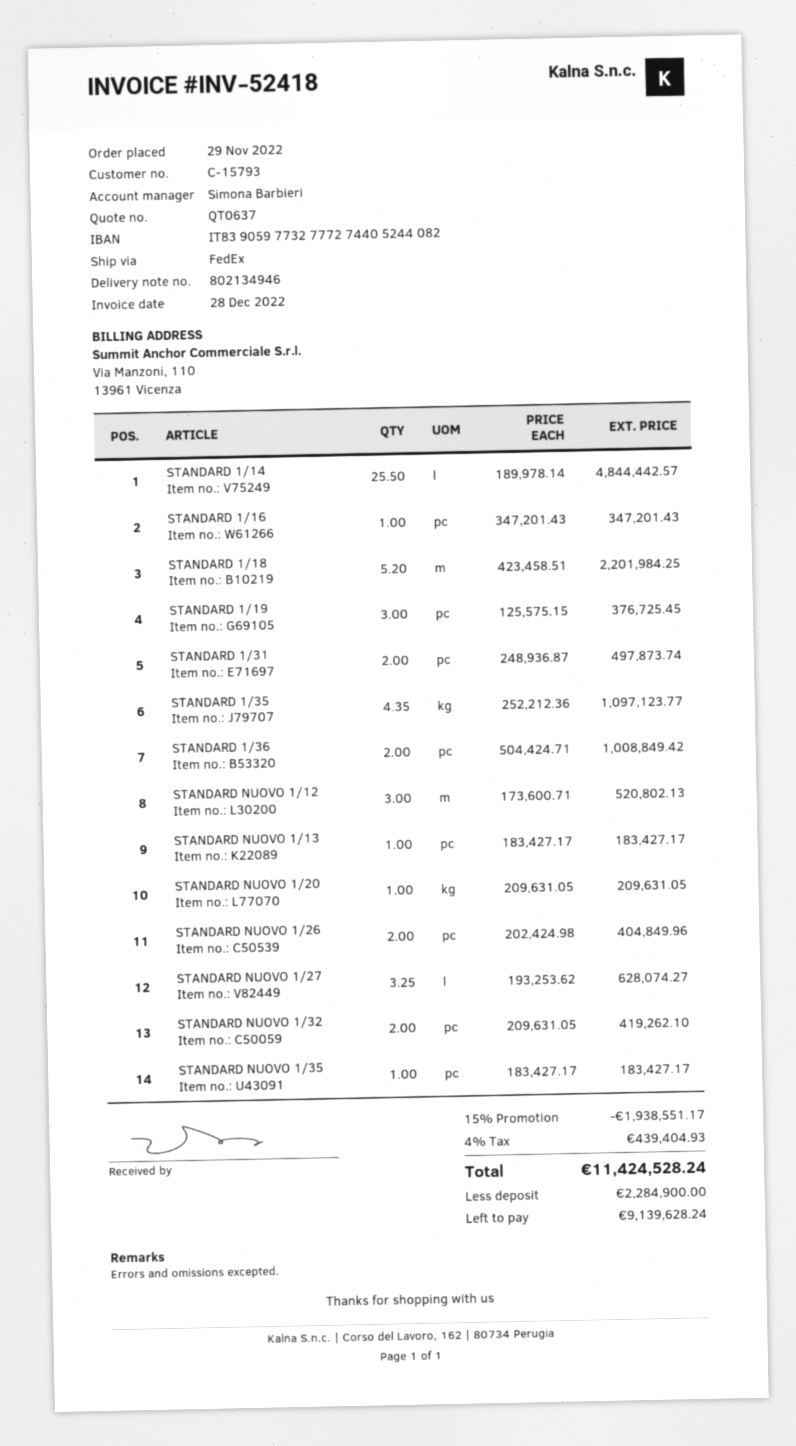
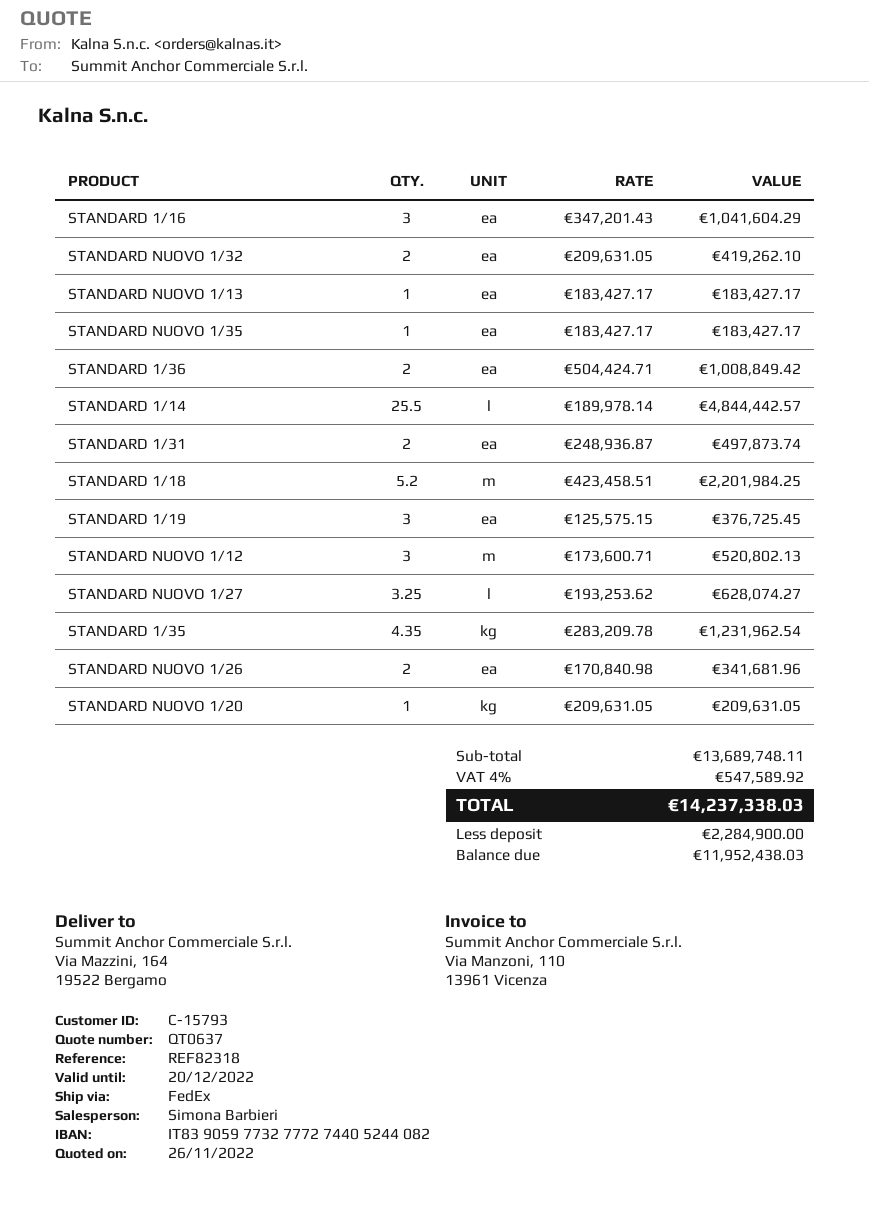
STANDARD 1/16: 1 x 347201.43 = 347201.43 -> 3 x 347201.43 = 1041604.29
STANDARD 1/35: 4.35 x 252212.36 = 1097123.77 -> 4.35 x 283209.78 = 1231962.54
STANDARD NUOVO 1/26: 2 x 202424.98 = 404849.96 -> 2 x 170840.98 = 341681.96
discount: 15% = 1938551.17 -> none
tax: 4% = 439404.93 -> 4% = 547589.92
total: 11424528.24 -> 14237338.03
balance: 9139628.24 -> 11952438.03

